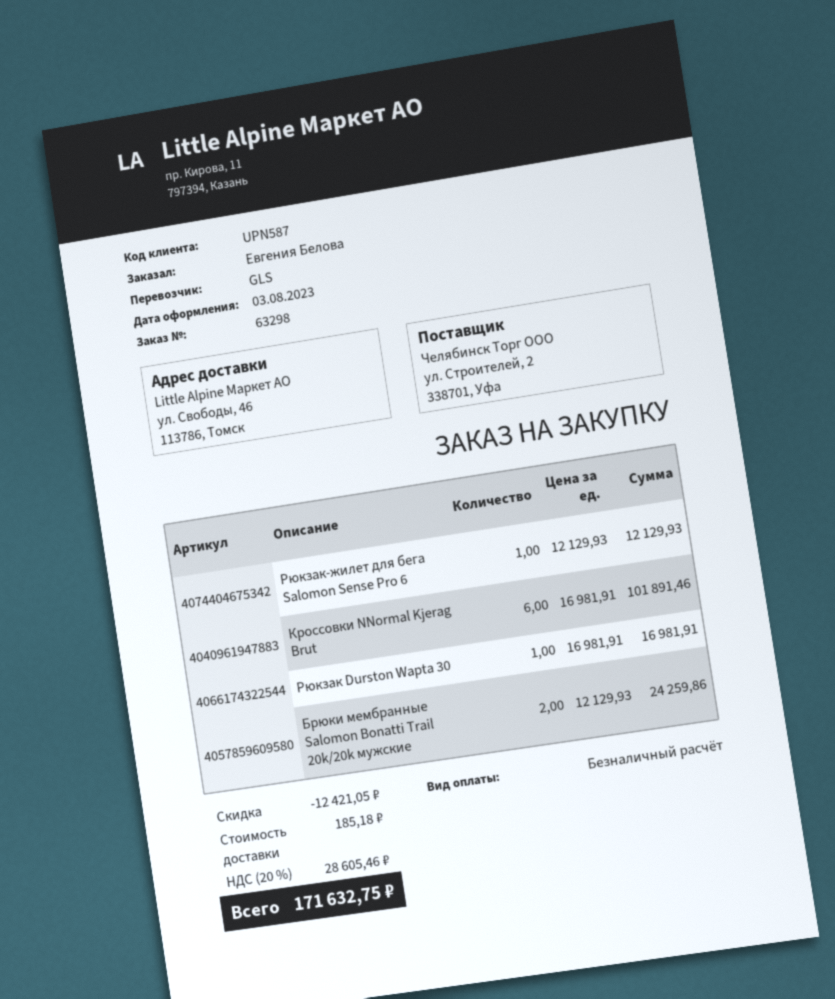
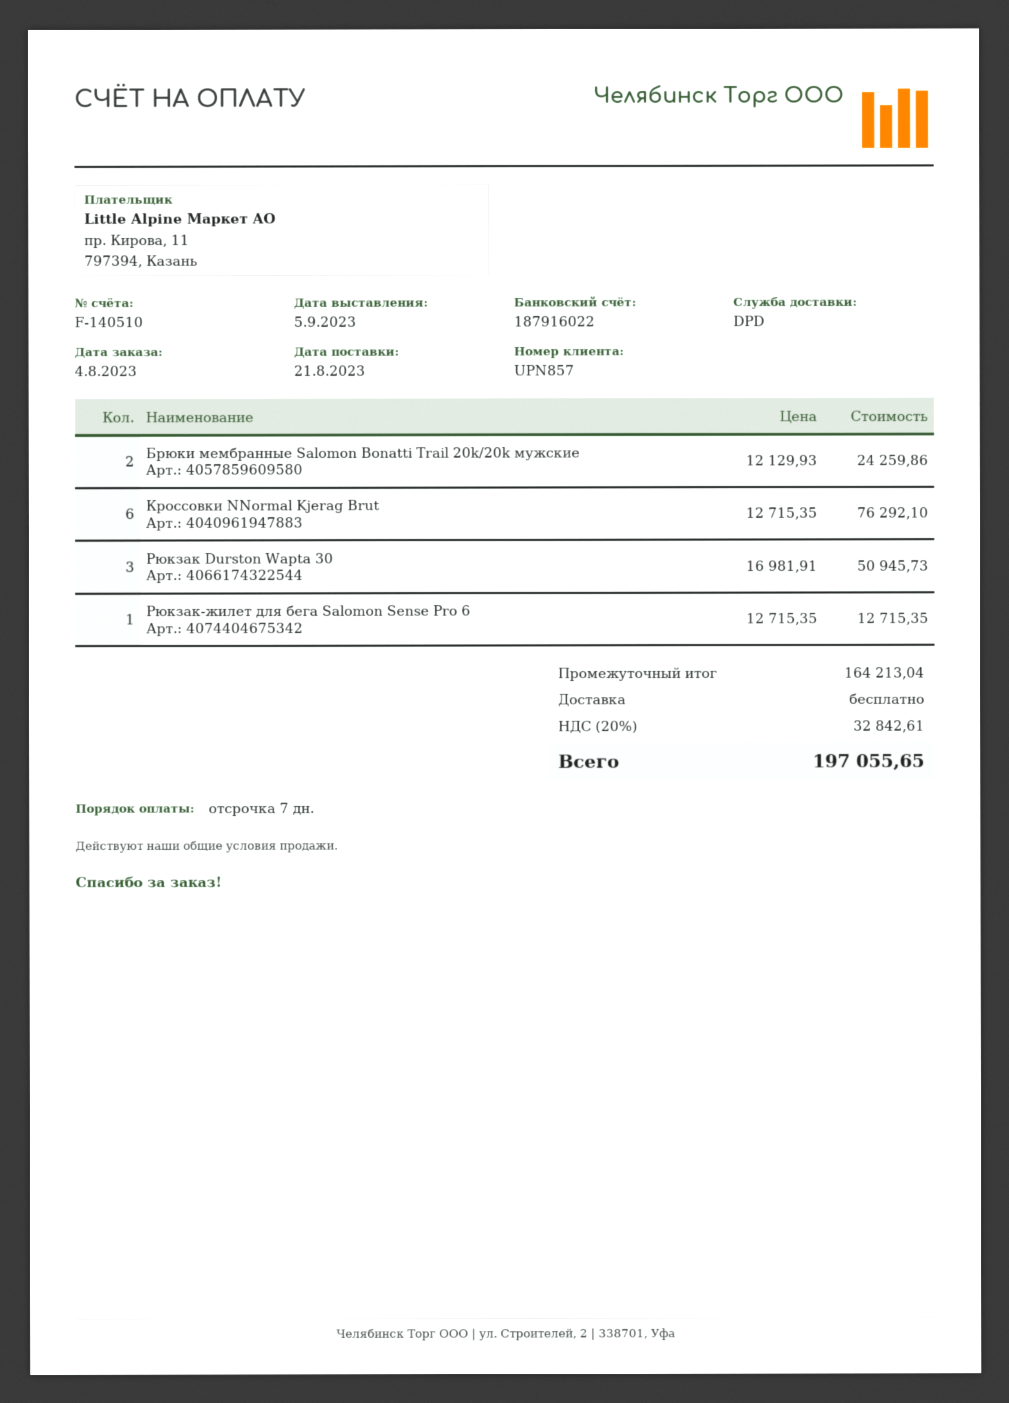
order date: 2023-08-03 -> 2023-08-04
customer number: UPN587 -> UPN857
shipping method: GLS -> DPD
Рюкзак-жилет для бега Salomon Sense Pro 6: 1 x 12129.93 = 12129.93 -> 1 x 12715.35 = 12715.35
Кроссовки NNormal Kjerag Brut: 6 x 16981.91 = 101891.46 -> 6 x 12715.35 = 76292.10
Рюкзак Durston Wapta 30: 1 x 16981.91 = 16981.91 -> 3 x 16981.91 = 50945.73
discount: 12421.05 -> none
shipping: 185.18 -> 0.00
tax: 20% = 28605.46 -> 20% = 32842.61
total: 171632.75 -> 197055.65

